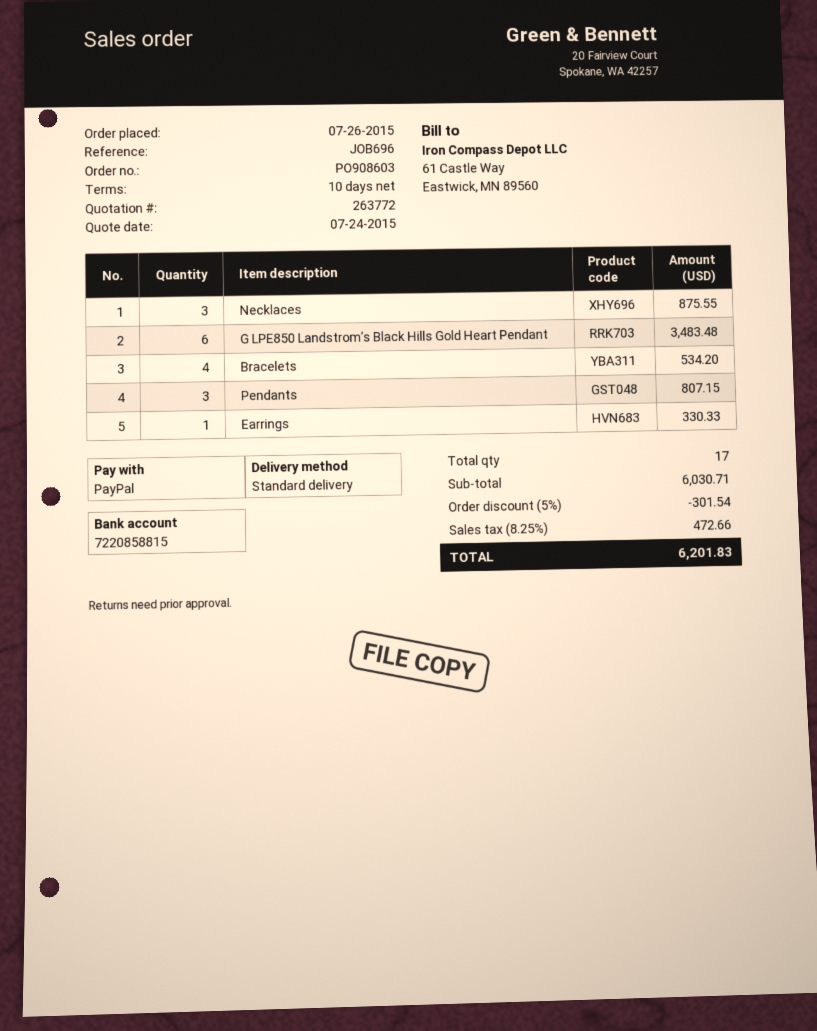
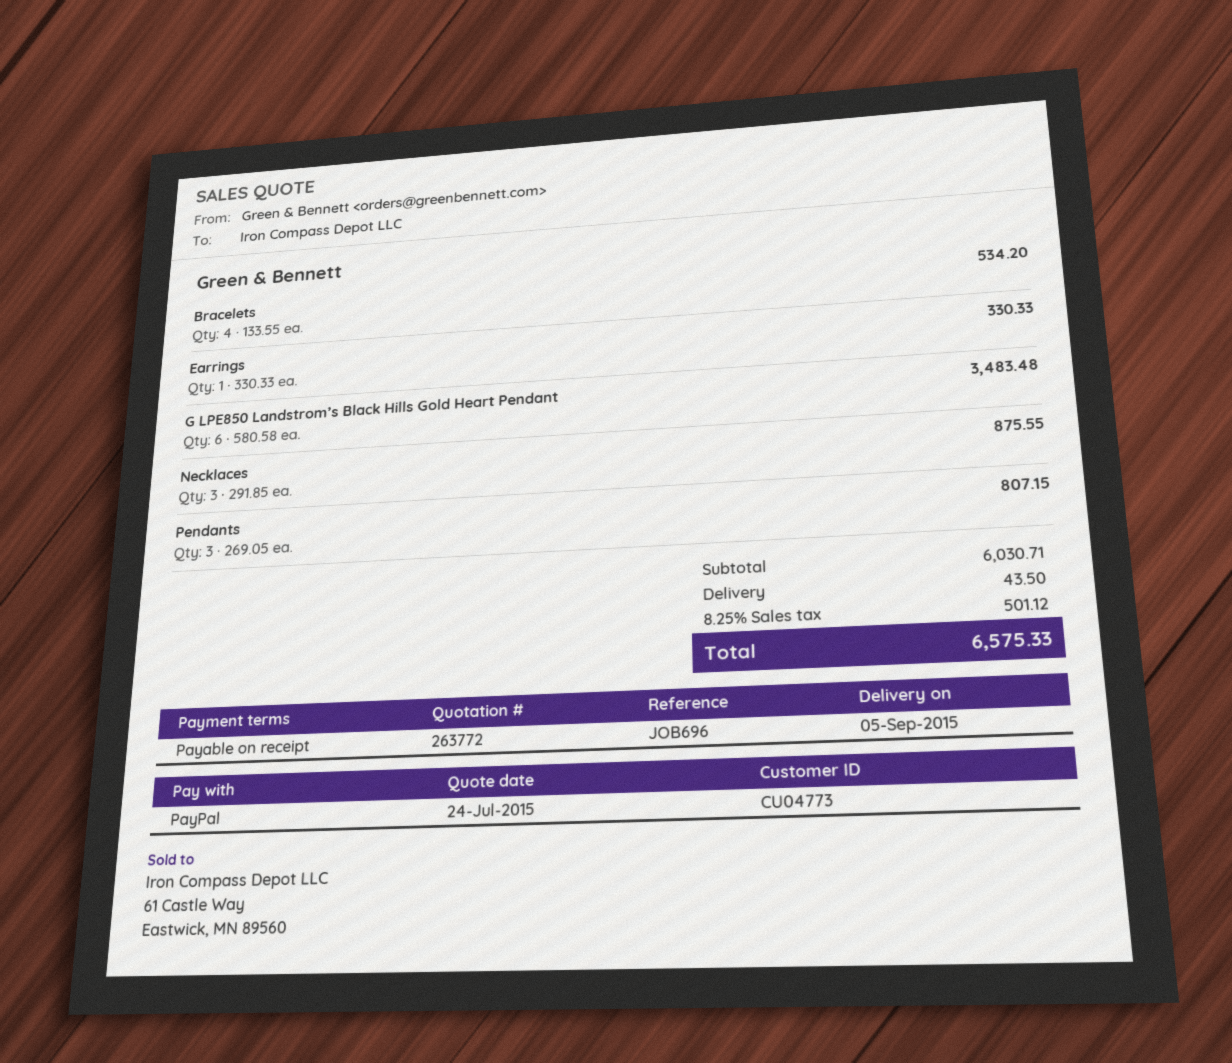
payment terms: 10 days -> on receipt
discount: 5% = 301.54 -> none
shipping: none -> 43.50
tax: 8.25% = 472.66 -> 8.25% = 501.12
total: 6201.83 -> 6575.33

